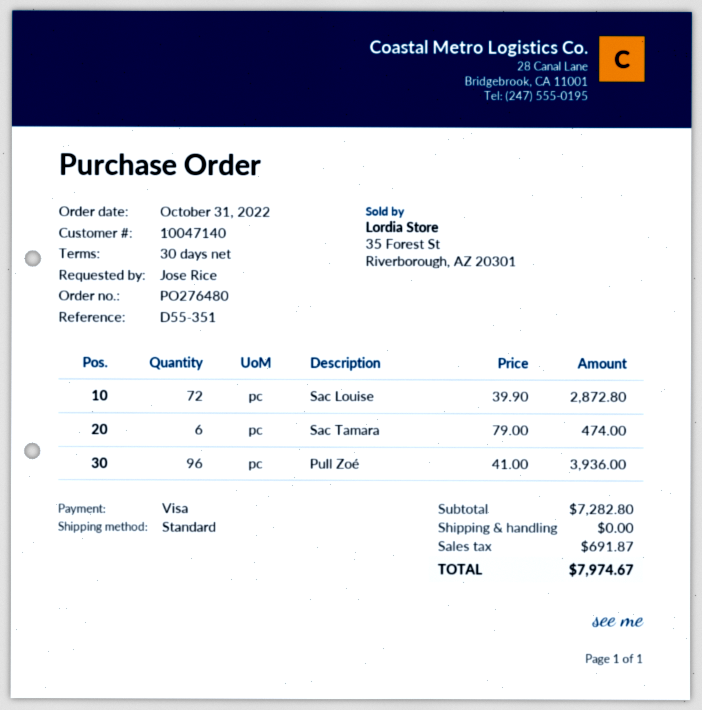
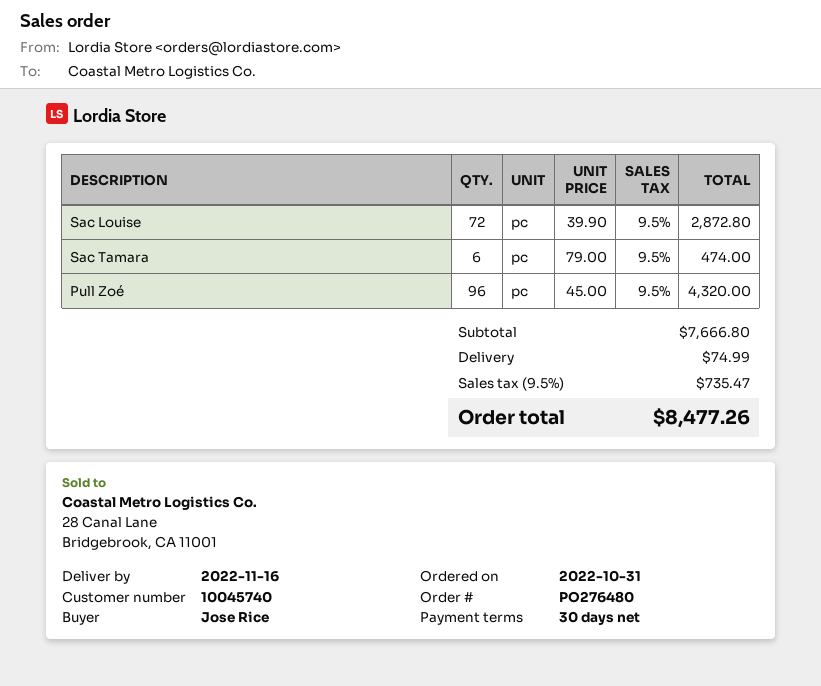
customer number: 10047140 -> 10045740
Pull Zoé: 96 x 41.00 = 3936.00 -> 96 x 45.00 = 4320.00
subtotal: 7282.80 -> 7666.80
shipping: 0.00 -> 74.99
tax: 691.87 -> 735.47
total: 7974.67 -> 8477.26

